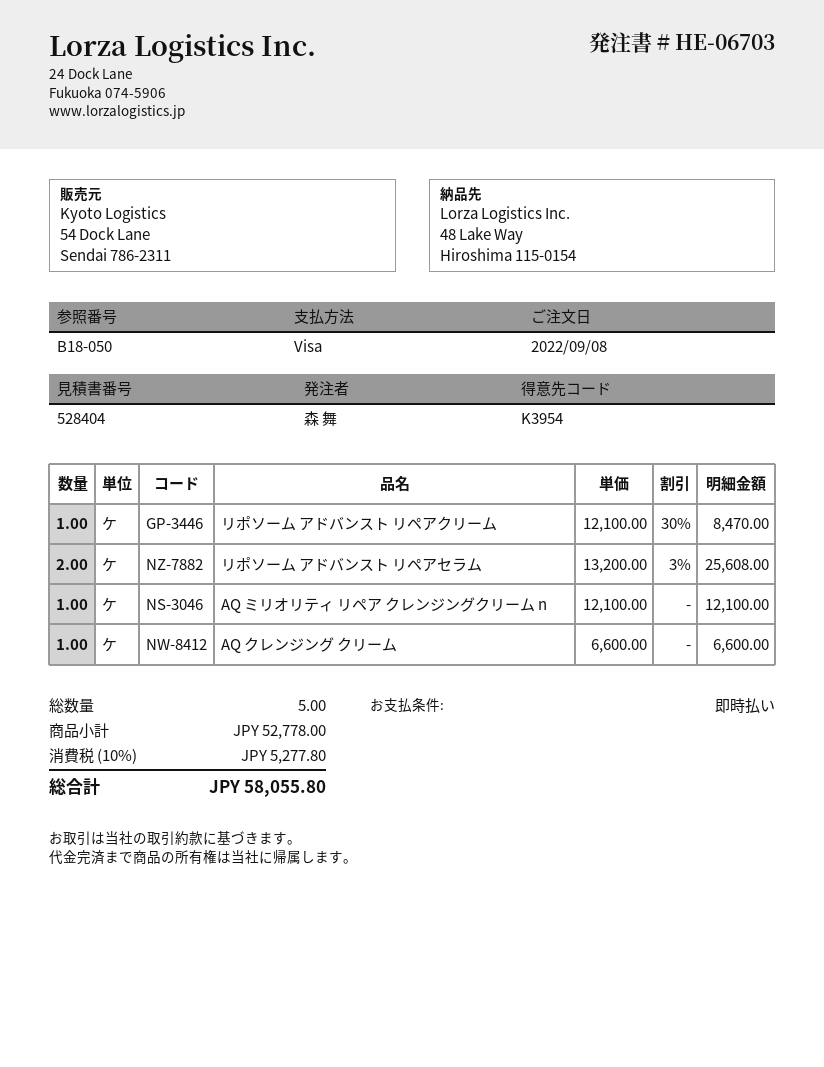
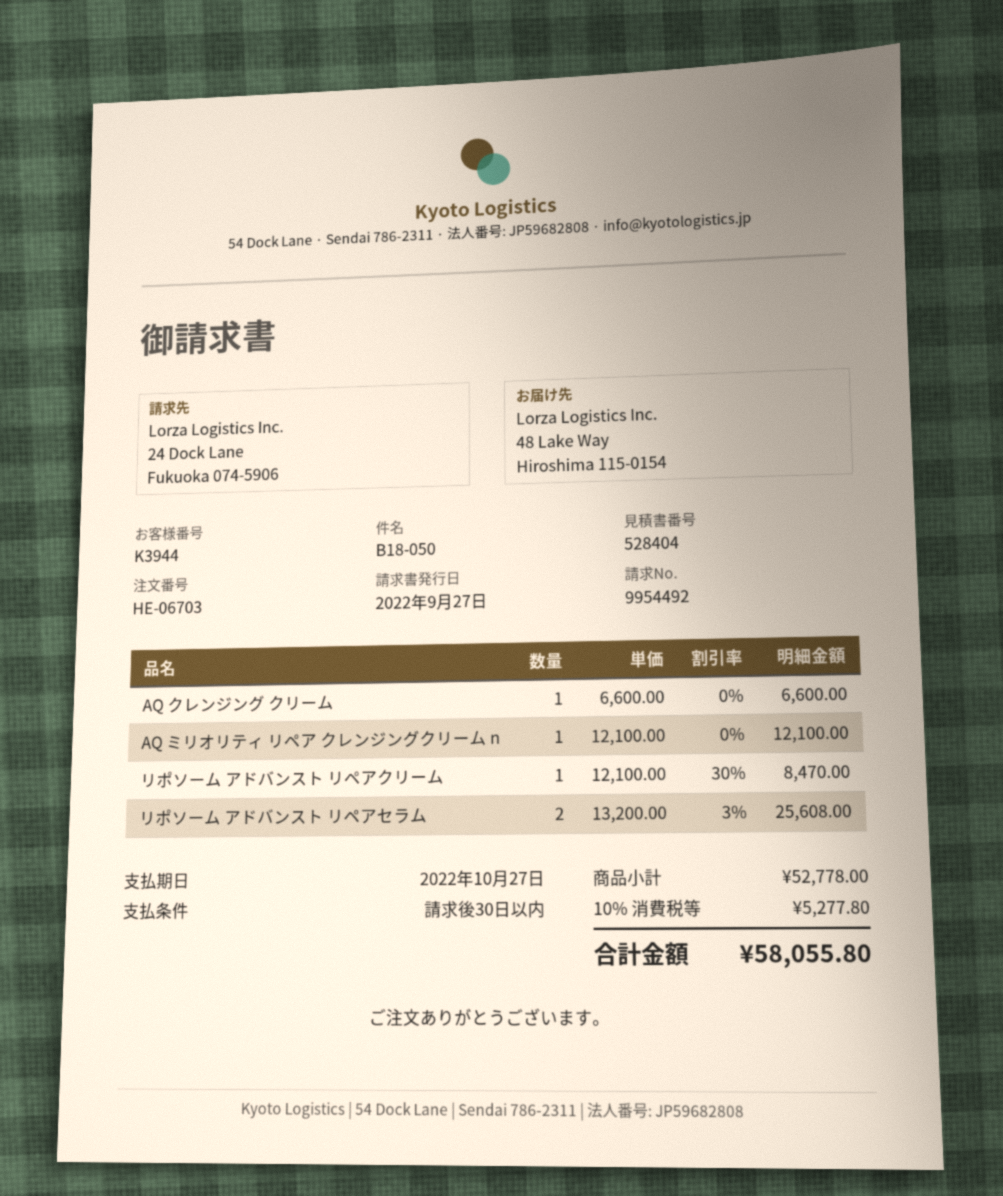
payment terms: on receipt -> 30 days
customer number: K3954 -> K3944

